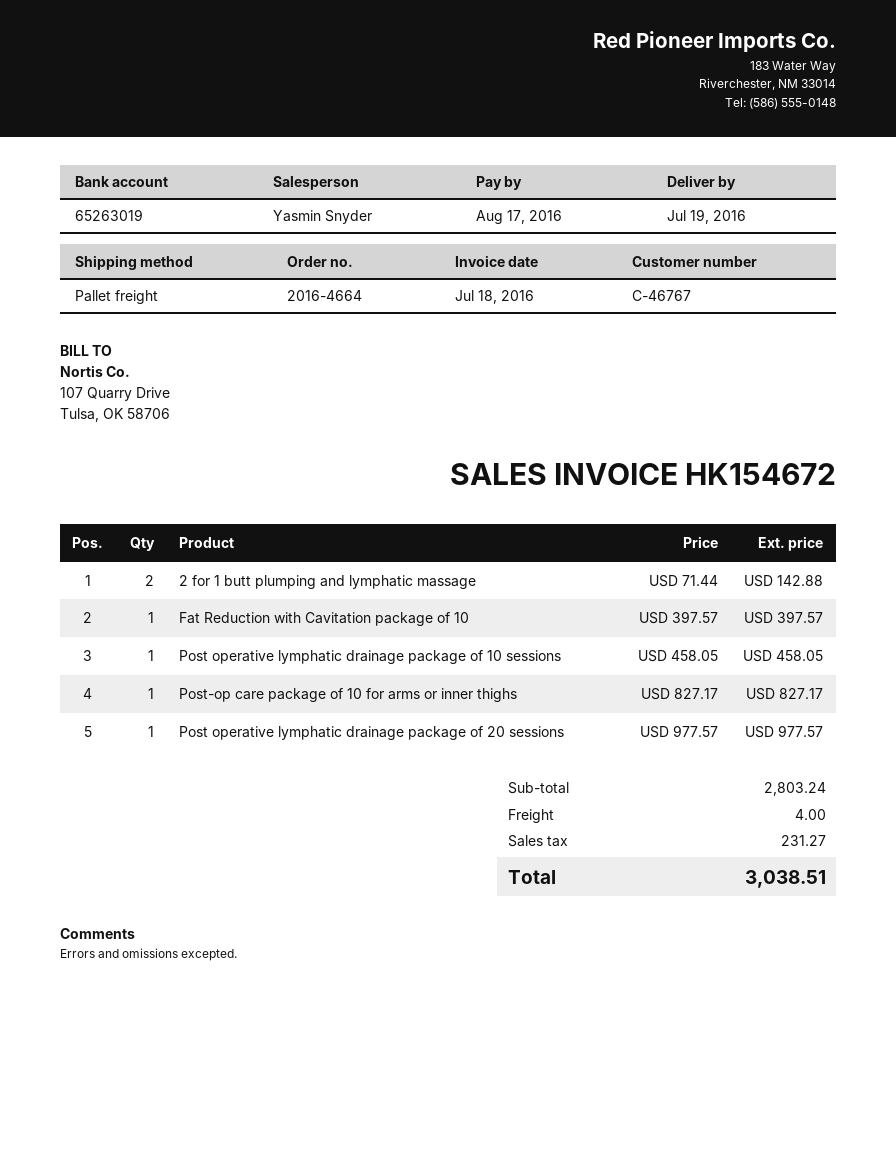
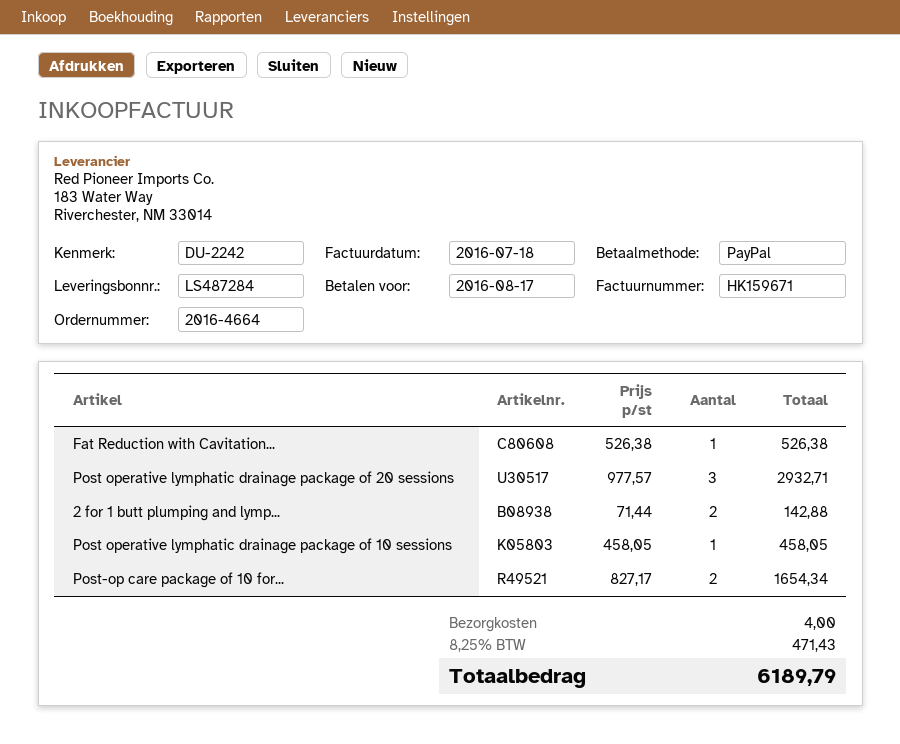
invoice number: HK154672 -> HK159671
Fat Reduction with Cavitation package of 10: 1 x 397.57 = 397.57 -> 1 x 526.38 = 526.38
Post-op care package of 10 for arms or inner thighs: 1 x 827.17 = 827.17 -> 2 x 827.17 = 1654.34
Post operative lymphatic drainage package of 20 sessions: 1 x 977.57 = 977.57 -> 3 x 977.57 = 2932.71
tax: 231.27 -> 471.43
total: 3038.51 -> 6189.79

